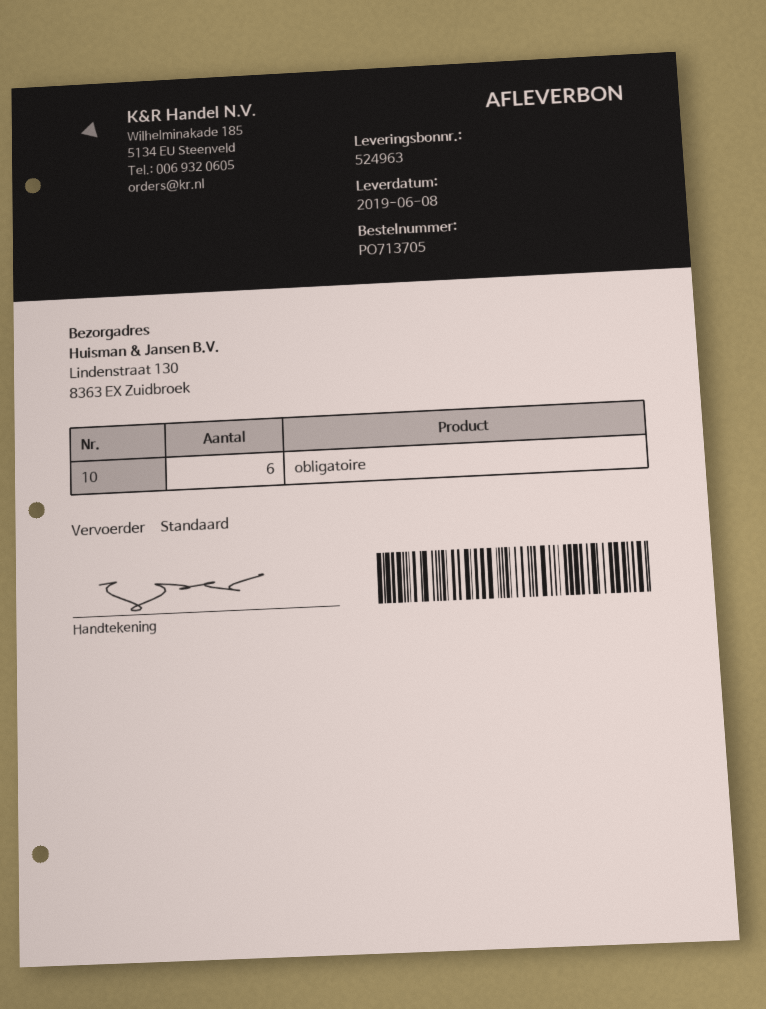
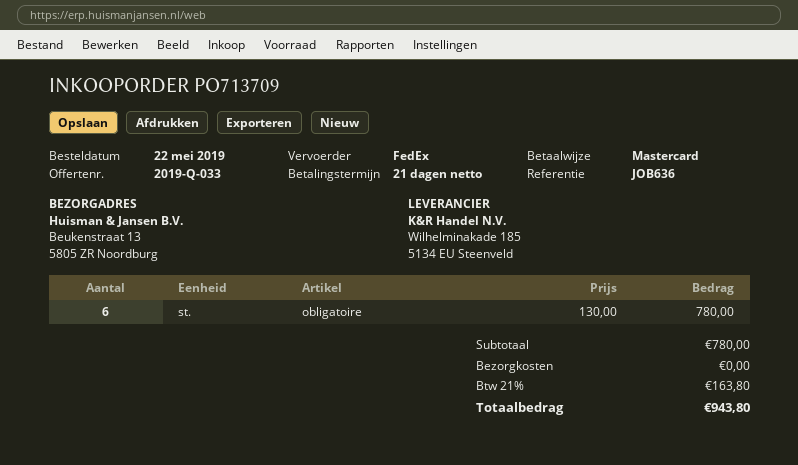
order number: PO713705 -> PO713709
shipping method: standard -> FedEx
ship to: Lindenstraat 130, 8363 EX Zuidbroek -> Beukenstraat 13, 5805 ZR Noordburg

